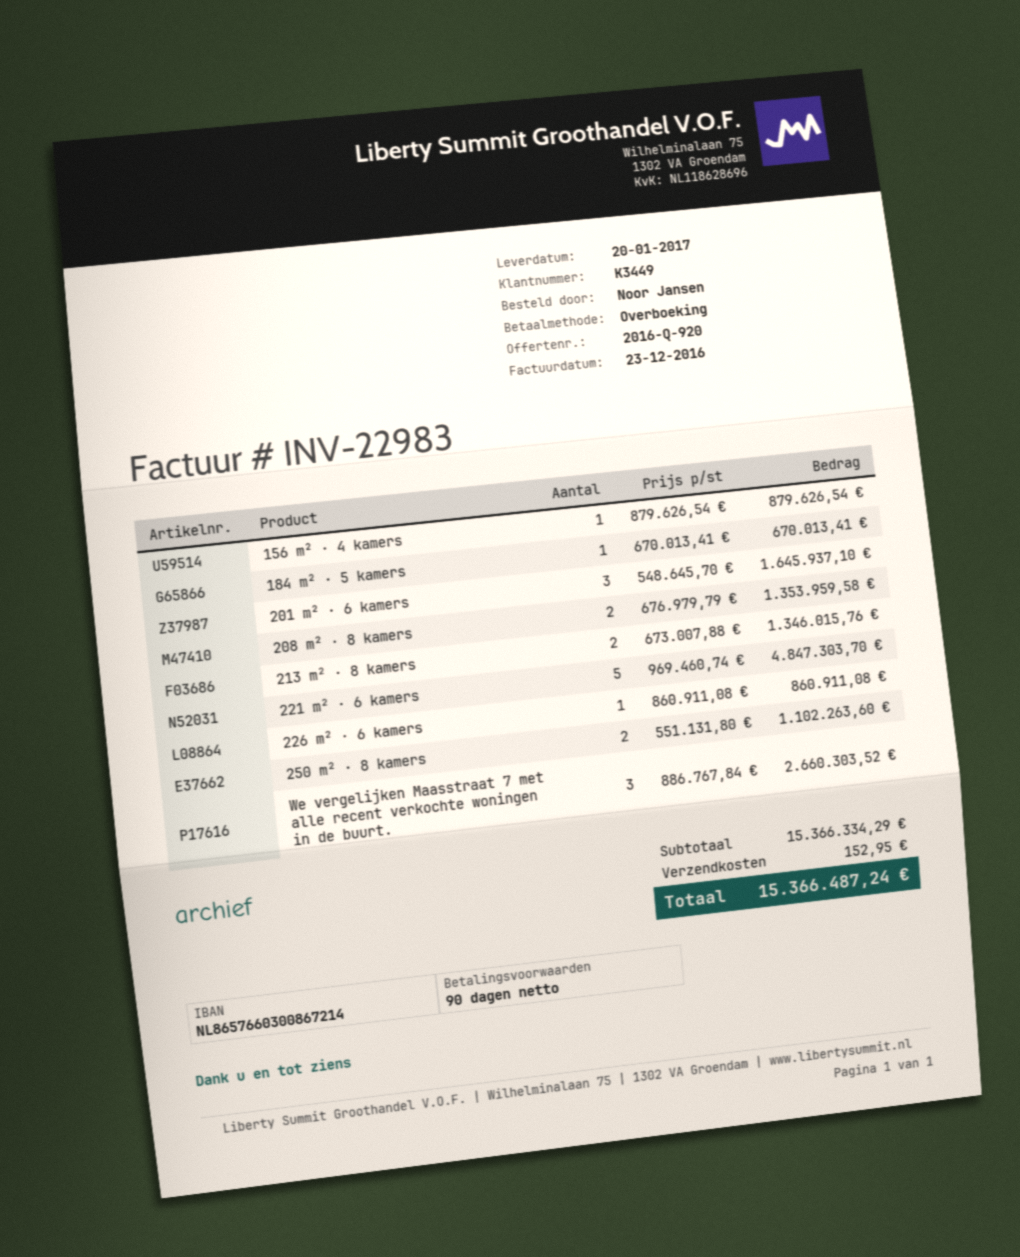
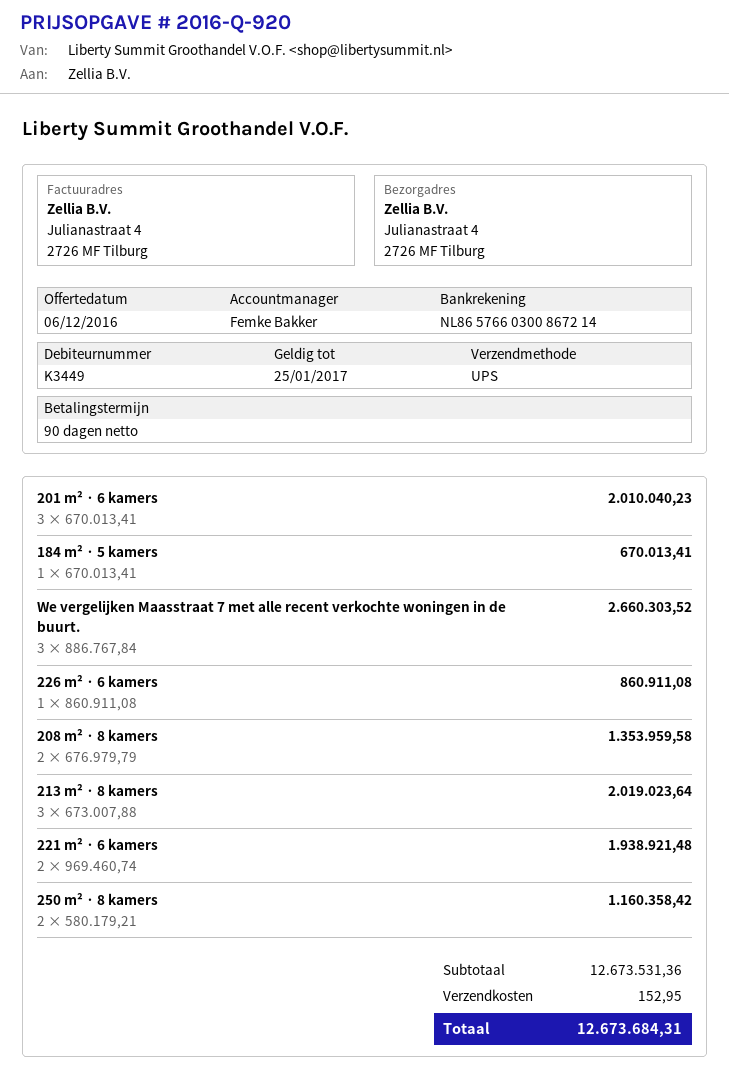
156 m² · 4 kamers: 1 x 879626.54 = 879626.54 -> none
201 m² · 6 kamers: 3 x 548645.70 = 1645937.10 -> 3 x 670013.41 = 2010040.23
213 m² · 8 kamers: 2 x 673007.88 = 1346015.76 -> 3 x 673007.88 = 2019023.64
221 m² · 6 kamers: 5 x 969460.74 = 4847303.70 -> 2 x 969460.74 = 1938921.48
250 m² · 8 kamers: 2 x 551131.80 = 1102263.60 -> 2 x 580179.21 = 1160358.42
subtotal: 15366334.29 -> 12673531.36
total: 15366487.24 -> 12673684.31

